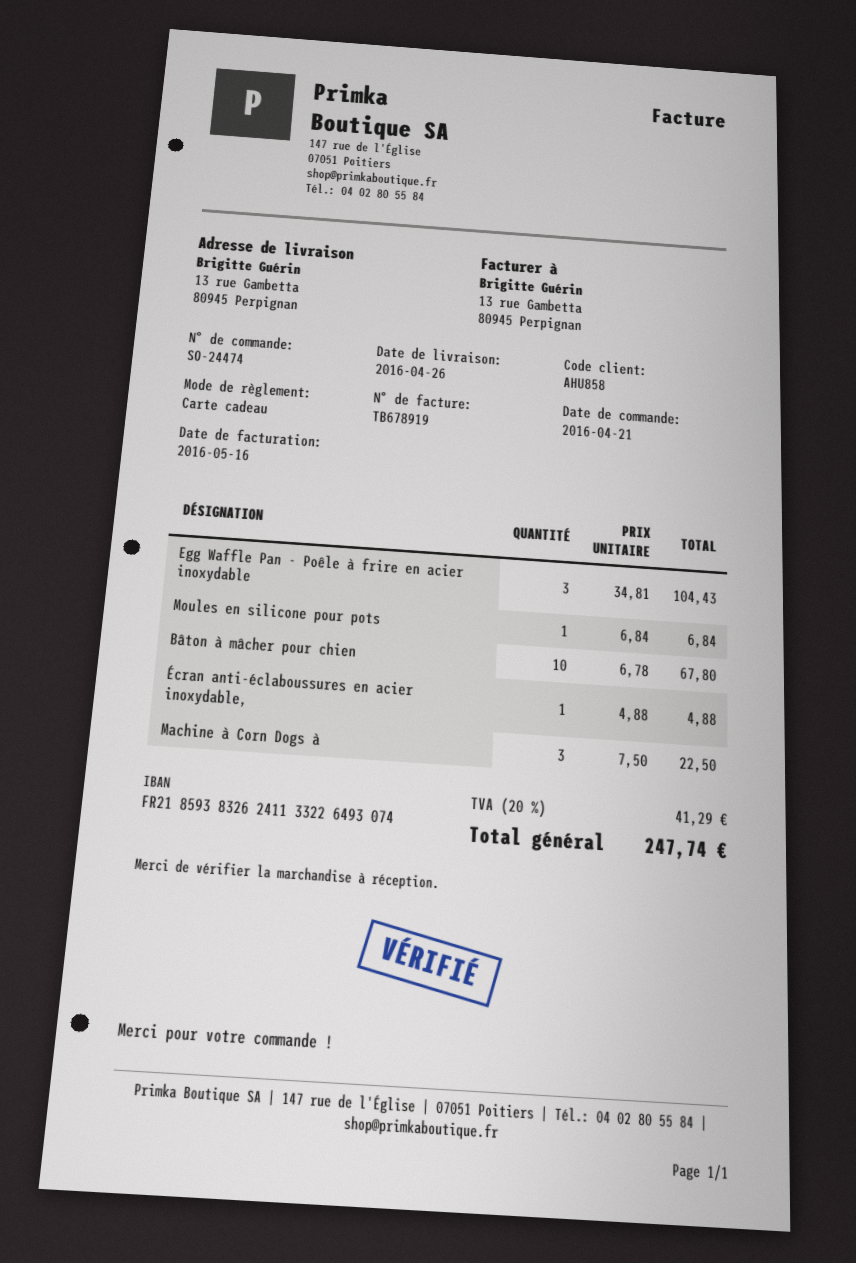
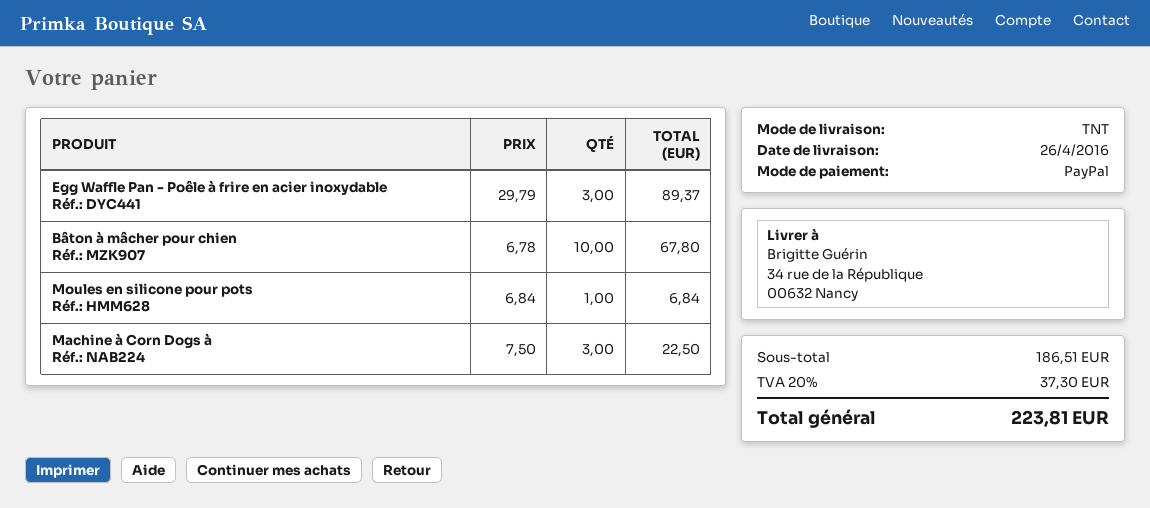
payment method: gift card -> PayPal
ship to: 13 rue Gambetta, 80945 Perpignan -> 34 rue de la République, 00632 Nancy
Egg Waffle Pan - Poêle à frire en acier inoxydable: 3 x 34.81 = 104.43 -> 3 x 29.79 = 89.37
Écran anti-éclaboussures en acier inoxydable,: 1 x 4.88 = 4.88 -> none
tax: 20% = 41.29 -> 20% = 37.30
total: 247.74 -> 223.81

